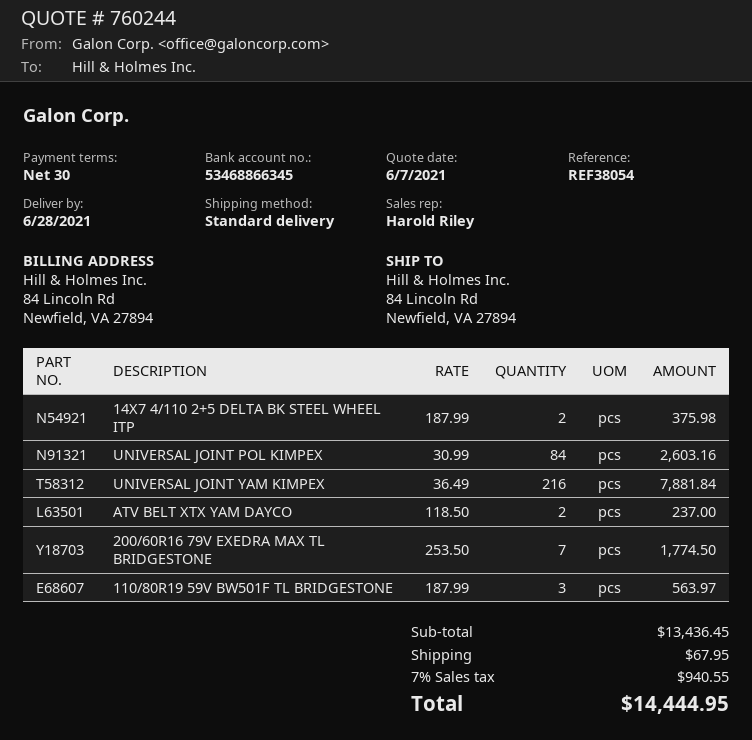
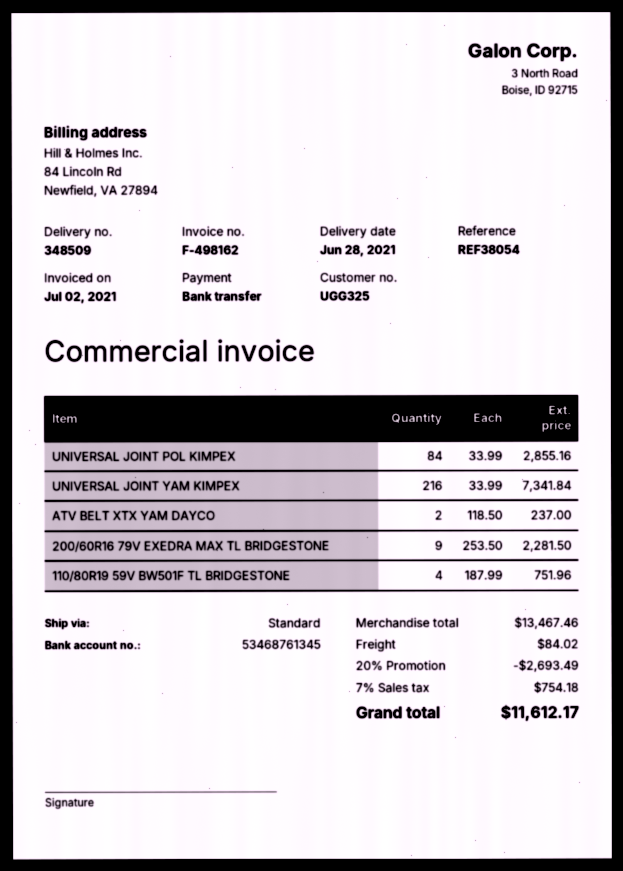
bank account: 53468866345 -> 53468761345
14X7 4/110 2+5 DELTA BK STEEL WHEEL ITP: 2 x 187.99 = 375.98 -> none
UNIVERSAL JOINT POL KIMPEX: 84 x 30.99 = 2603.16 -> 84 x 33.99 = 2855.16
UNIVERSAL JOINT YAM KIMPEX: 216 x 36.49 = 7881.84 -> 216 x 33.99 = 7341.84
200/60R16 79V EXEDRA MAX TL BRIDGESTONE: 7 x 253.50 = 1774.50 -> 9 x 253.50 = 2281.50
110/80R19 59V BW501F TL BRIDGESTONE: 3 x 187.99 = 563.97 -> 4 x 187.99 = 751.96
subtotal: 13436.45 -> 13467.46
discount: none -> 20% = 2693.49
shipping: 67.95 -> 84.02
tax: 7% = 940.55 -> 7% = 754.18
total: 14444.95 -> 11612.17

